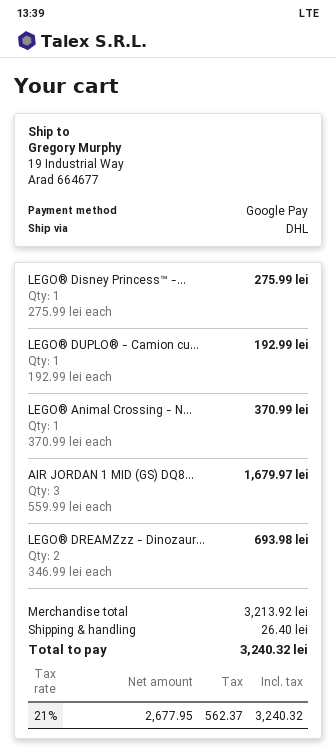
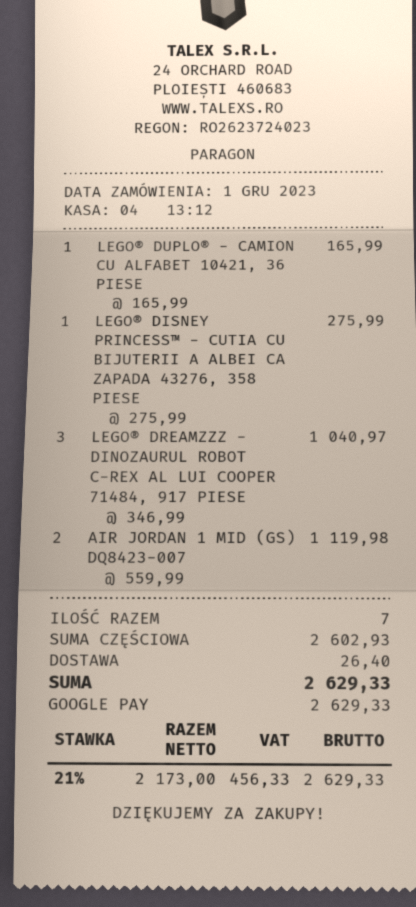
LEGO® DUPLO® - Camion cu...: 1 x 192.99 = 192.99 -> 1 x 165.99 = 165.99
LEGO® Animal Crossing - N...: 1 x 370.99 = 370.99 -> none
AIR JORDAN 1 MID (GS) DQ8...: 3 x 559.99 = 1679.97 -> 2 x 559.99 = 1119.98
LEGO® DREAMZzz - Dinozaur...: 2 x 346.99 = 693.98 -> 3 x 346.99 = 1040.97
subtotal: 3213.92 -> 2602.93
net: 2677.95 -> 2173.00
tax: 21% = 562.37 -> 21% = 456.33
total: 3240.32 -> 2629.33

